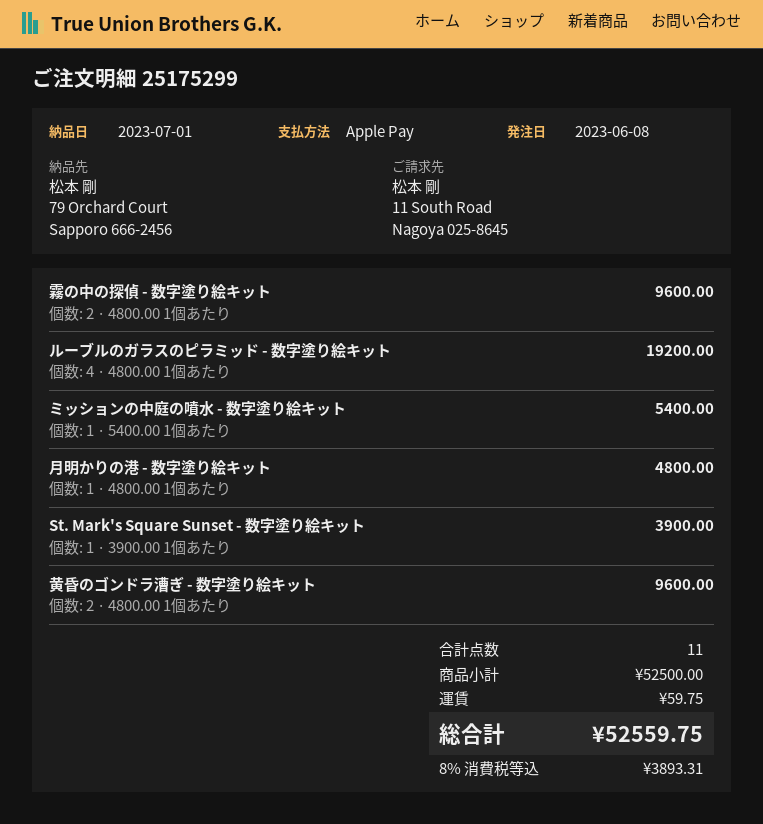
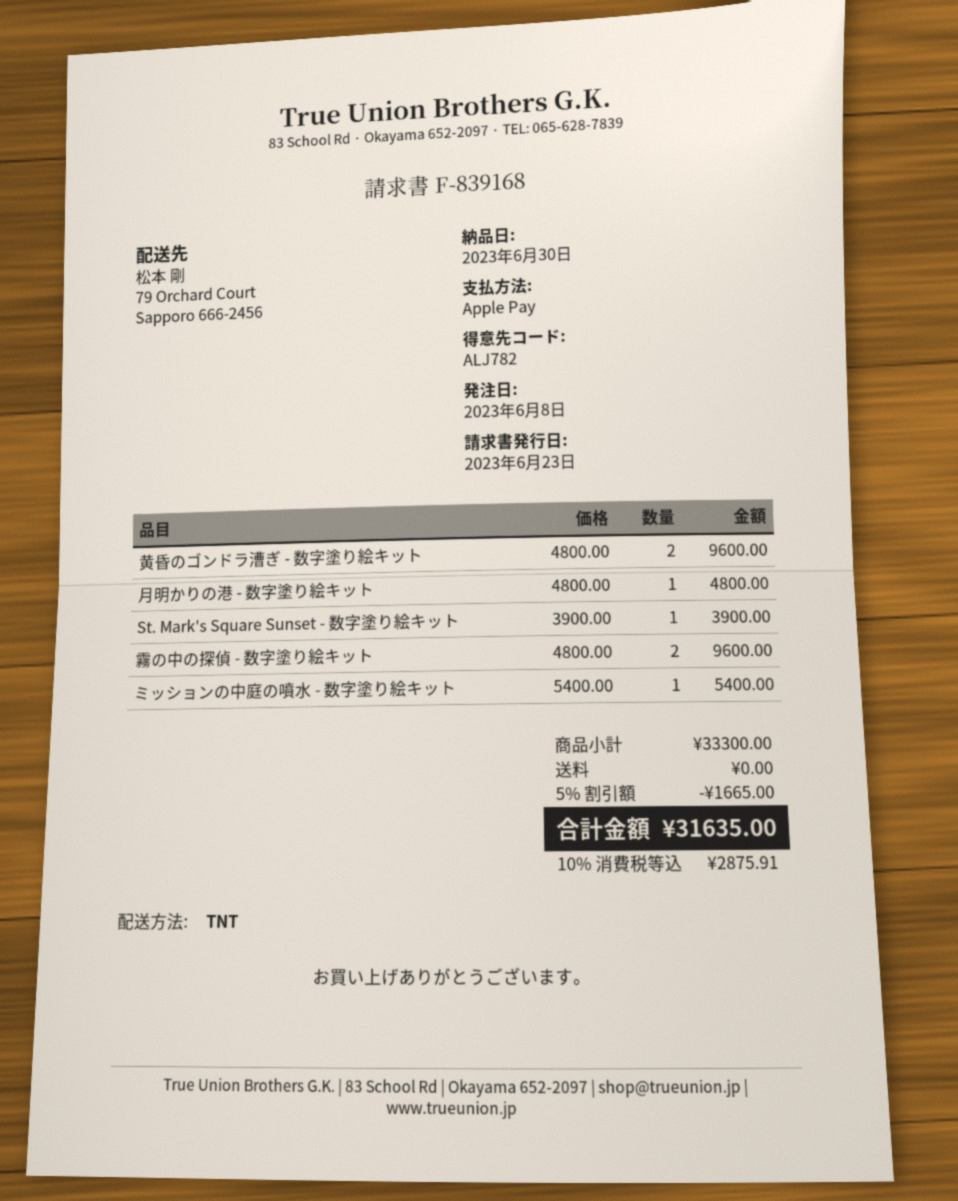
delivery date: 2023-07-01 -> 2023-06-30
ルーブルのガラスのピラミッド - 数字塗り絵キット: 4 x 4800.00 = 19200.00 -> none
subtotal: 52500.00 -> 33300.00
discount: none -> 5% = 1665.00
shipping: 59.75 -> 0.00
tax: 8% = 3893.31 -> 10% = 2875.91
total: 52559.75 -> 31635.00

